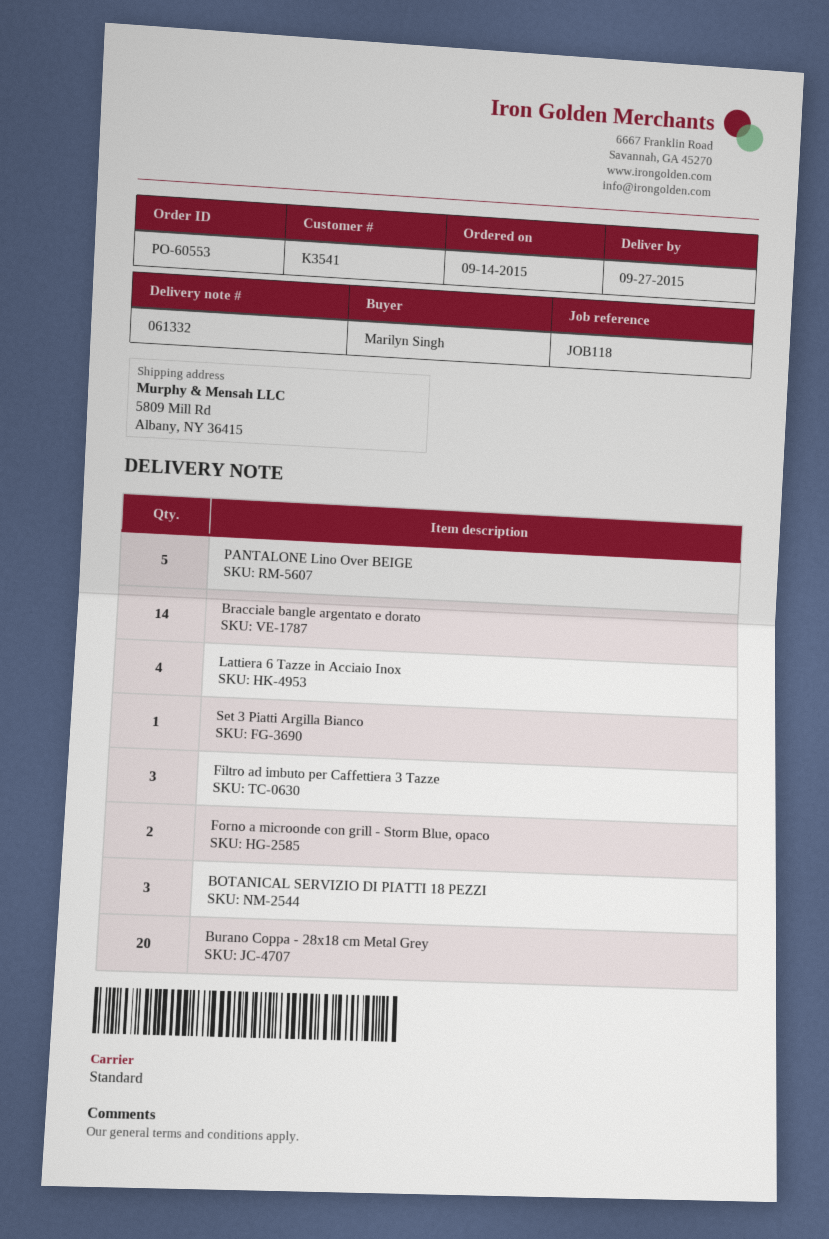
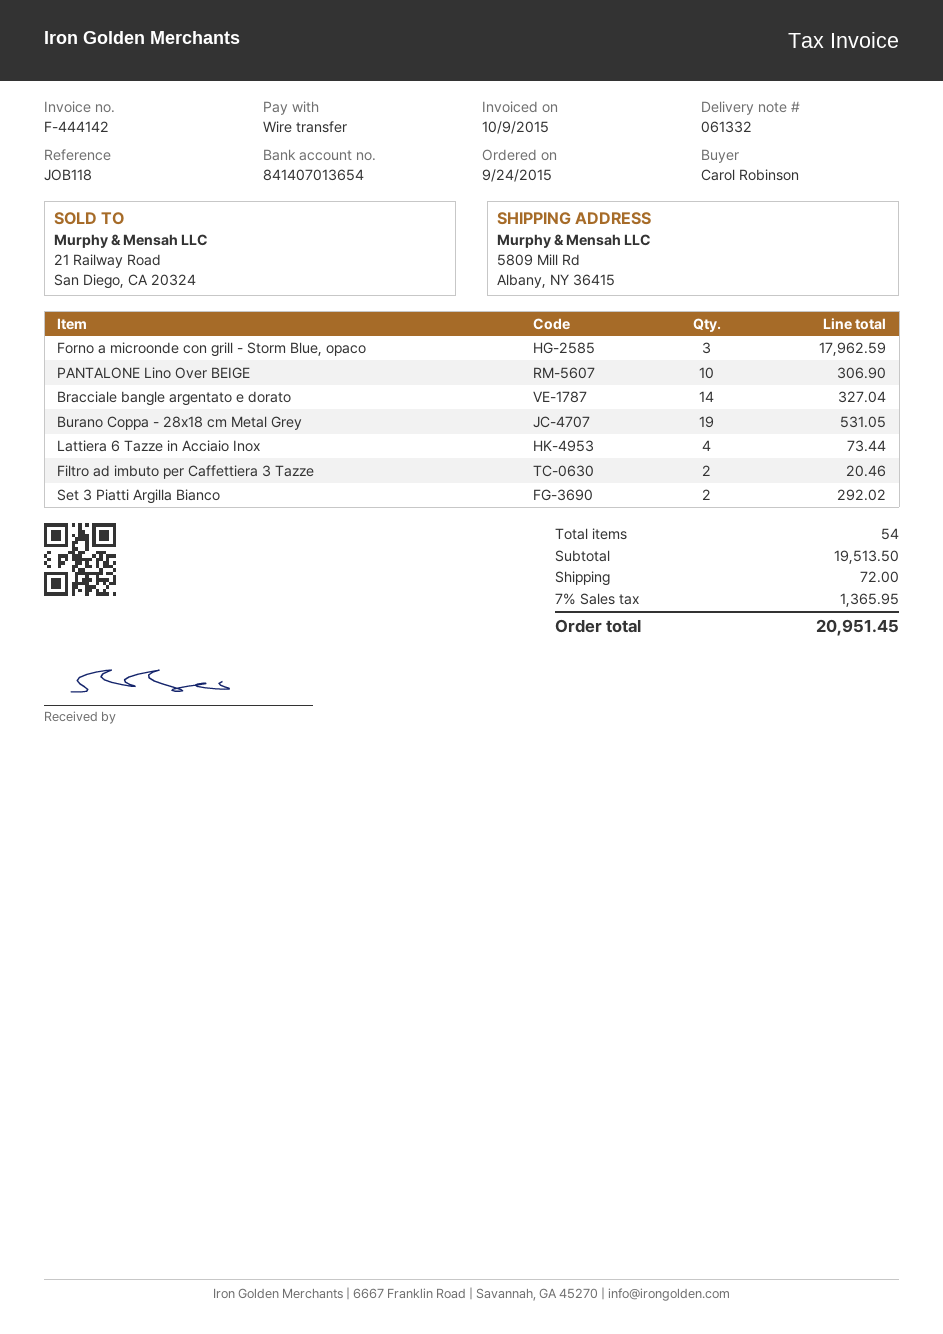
order date: 2015-09-14 -> 2015-09-24
ordered by: Marilyn Singh -> Carol Robinson
PANTALONE Lino Over BEIGE: 5 -> 10
Set 3 Piatti Argilla Bianco: 1 -> 2
Filtro ad imbuto per Caffettiera 3 Tazze: 3 -> 2
Forno a microonde con grill - Storm Blue, opaco: 2 -> 3
BOTANICAL SERVIZIO DI PIATTI 18 PEZZI: 3 -> none
Burano Coppa - 28x18 cm Metal Grey: 20 -> 19

